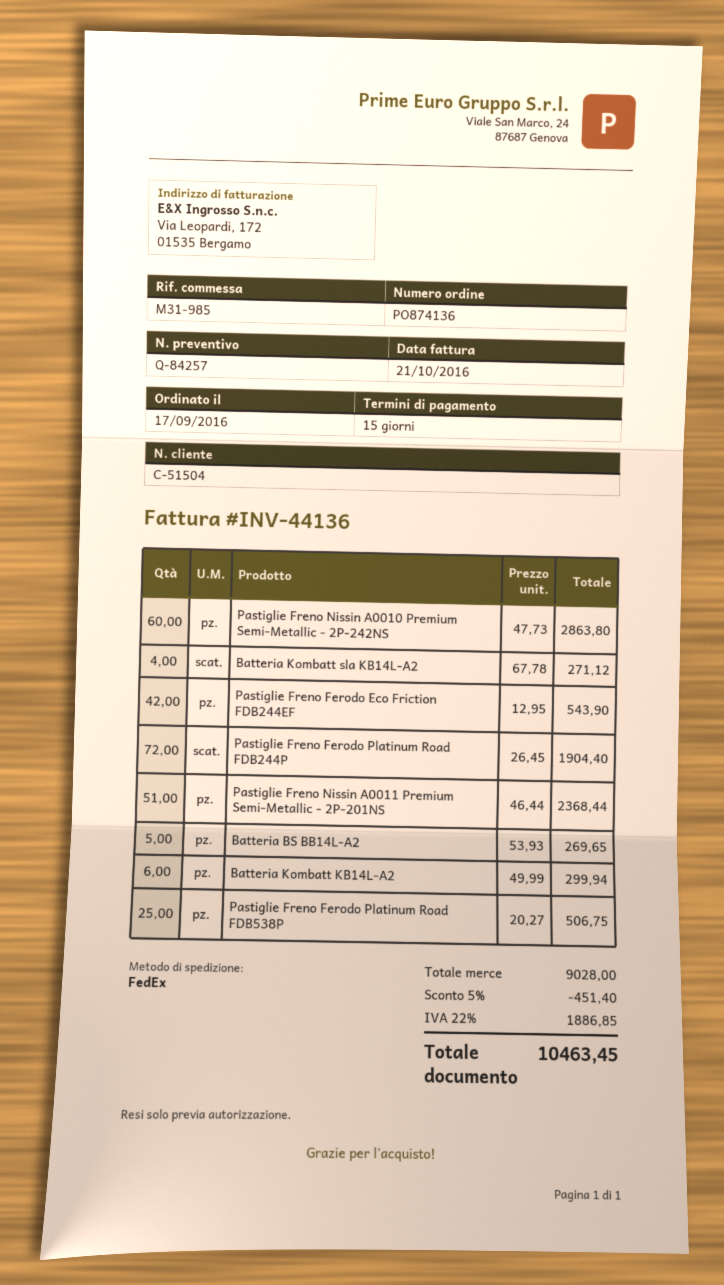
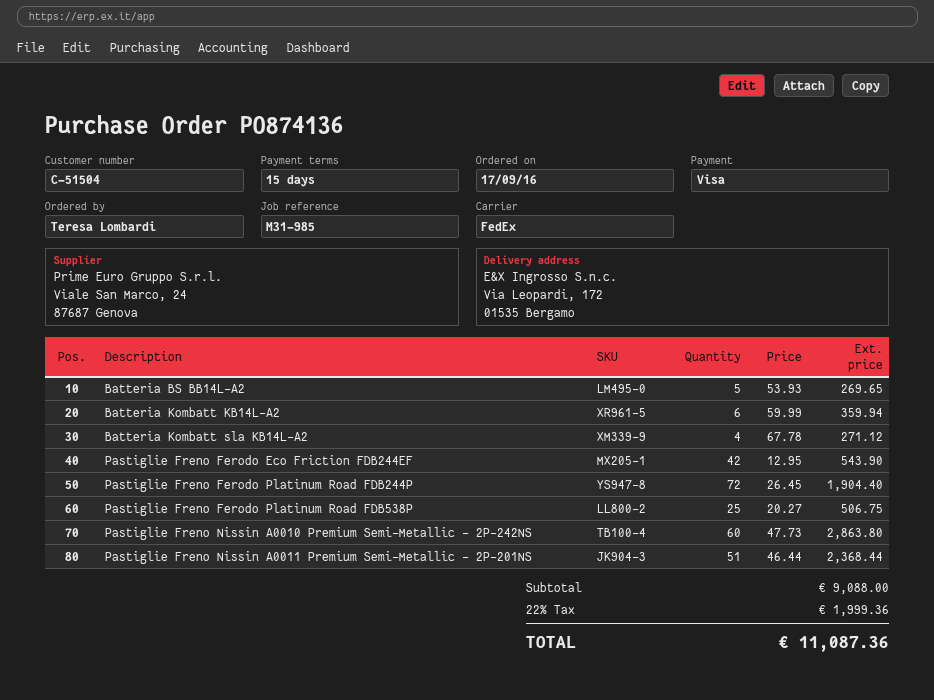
Batteria Kombatt KB14L-A2: 6 x 49.99 = 299.94 -> 6 x 59.99 = 359.94
subtotal: 9028.00 -> 9088.00
discount: 5% = 451.40 -> none
tax: 22% = 1886.85 -> 22% = 1999.36
total: 10463.45 -> 11087.36

